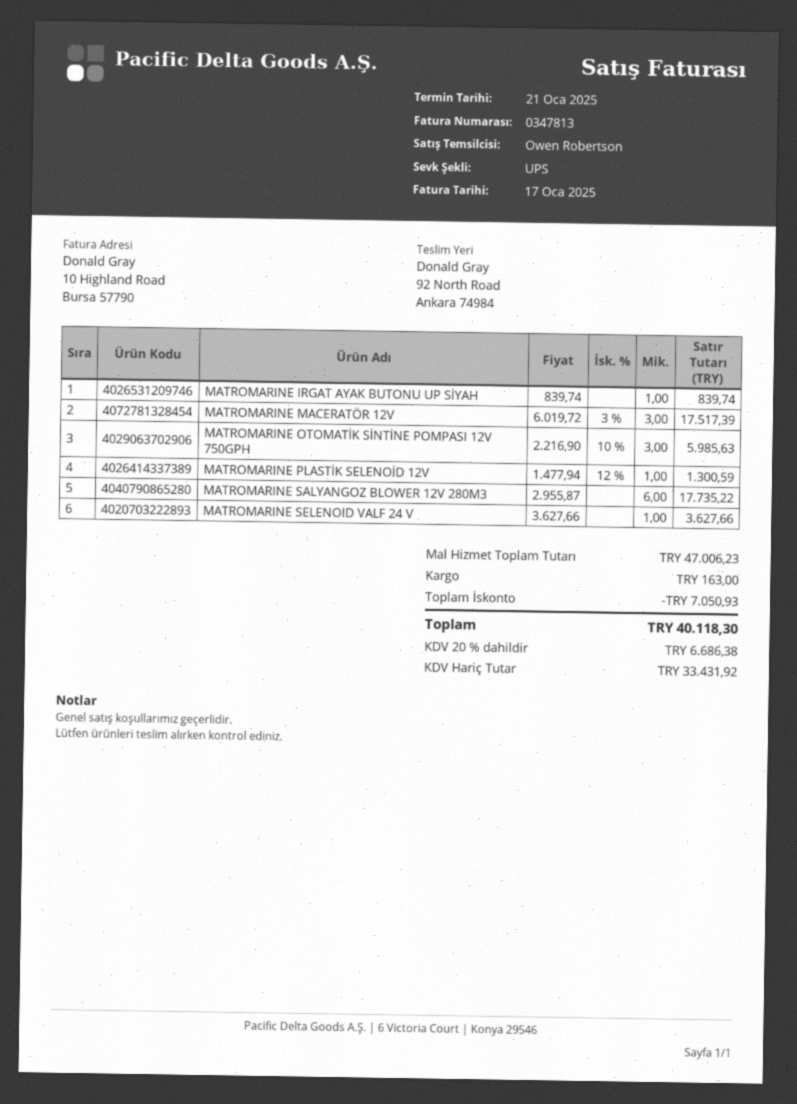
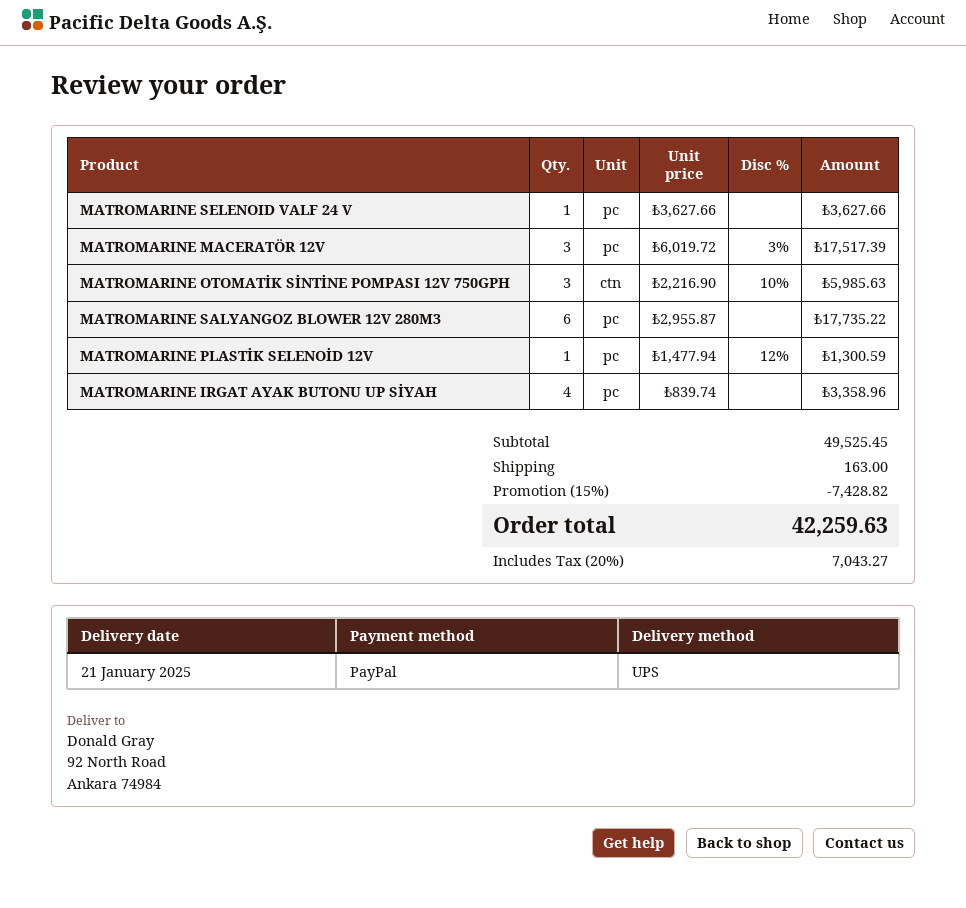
MATROMARINE IRGAT AYAK BUTONU UP SİYAH: 1 x 839.74 = 839.74 -> 4 x 839.74 = 3358.96
subtotal: 47006.23 -> 49525.45
discount: 7050.93 -> 7428.82
tax: 20% = 6686.38 -> 20% = 7043.27
total: 40118.30 -> 42259.63

